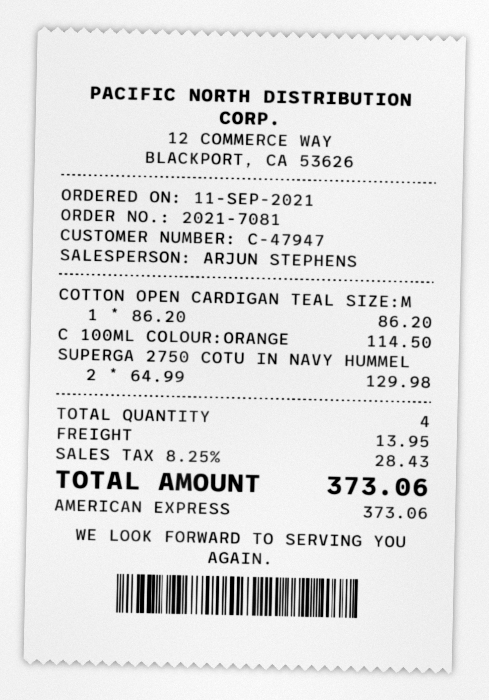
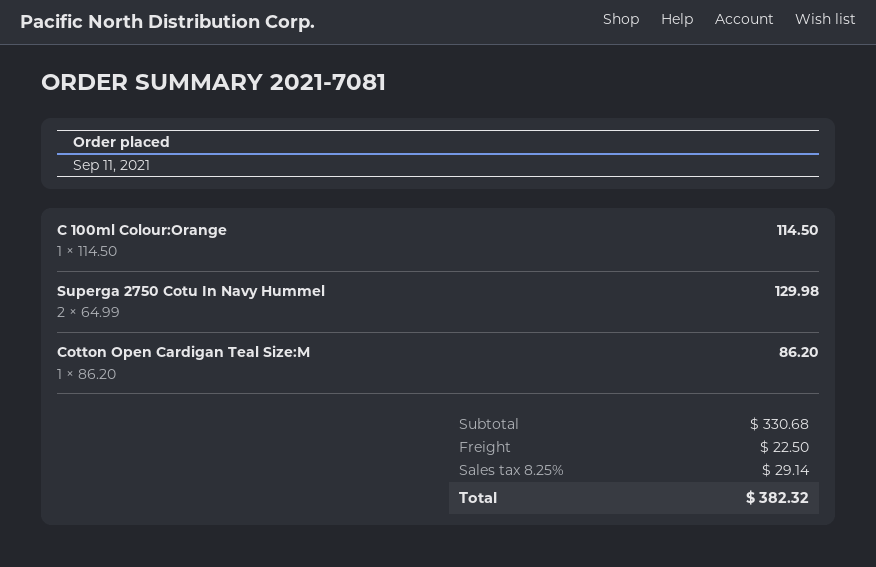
shipping: 13.95 -> 22.50
tax: 8.25% = 28.43 -> 8.25% = 29.14
total: 373.06 -> 382.32

